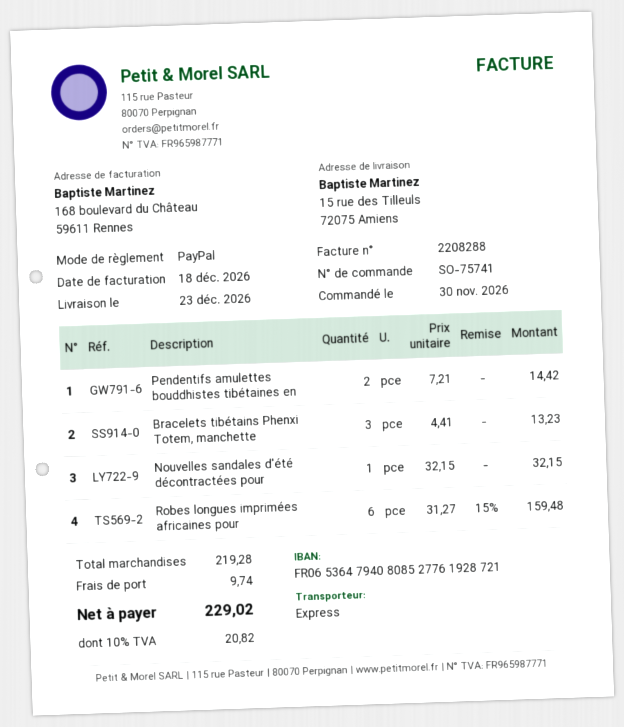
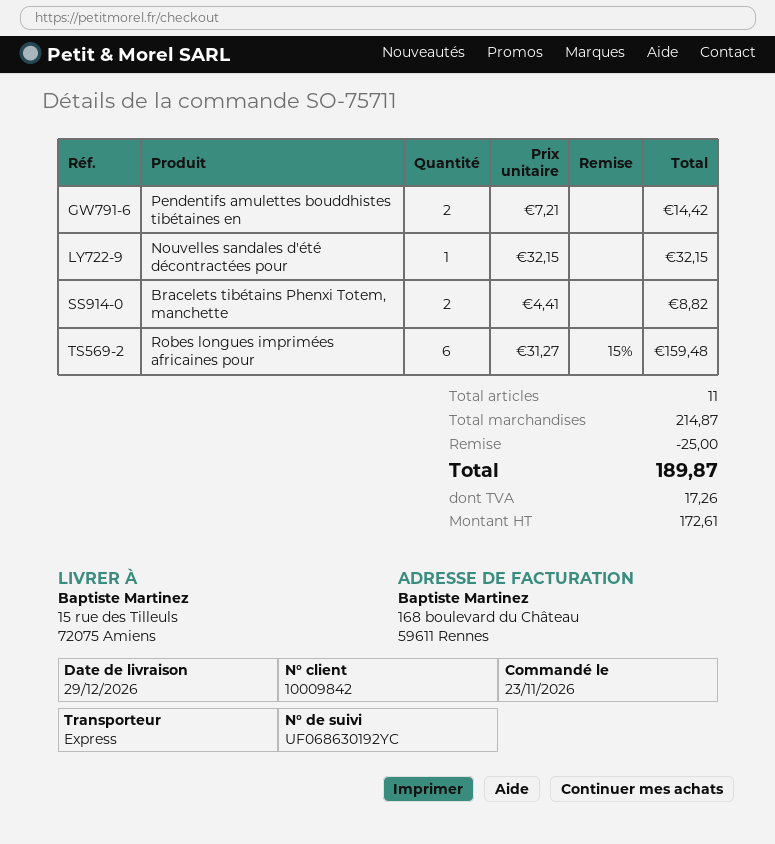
order number: SO-75741 -> SO-75711
order date: 2026-11-30 -> 2026-11-23
delivery date: 2026-12-23 -> 2026-12-29
Bracelets tibétains Phenxi Totem, manchette: 3 x 4.41 = 13.23 -> 2 x 4.41 = 8.82
subtotal: 219.28 -> 214.87
discount: none -> 25.00
shipping: 9.74 -> none
tax: 20.82 -> 17.26
total: 229.02 -> 189.87

